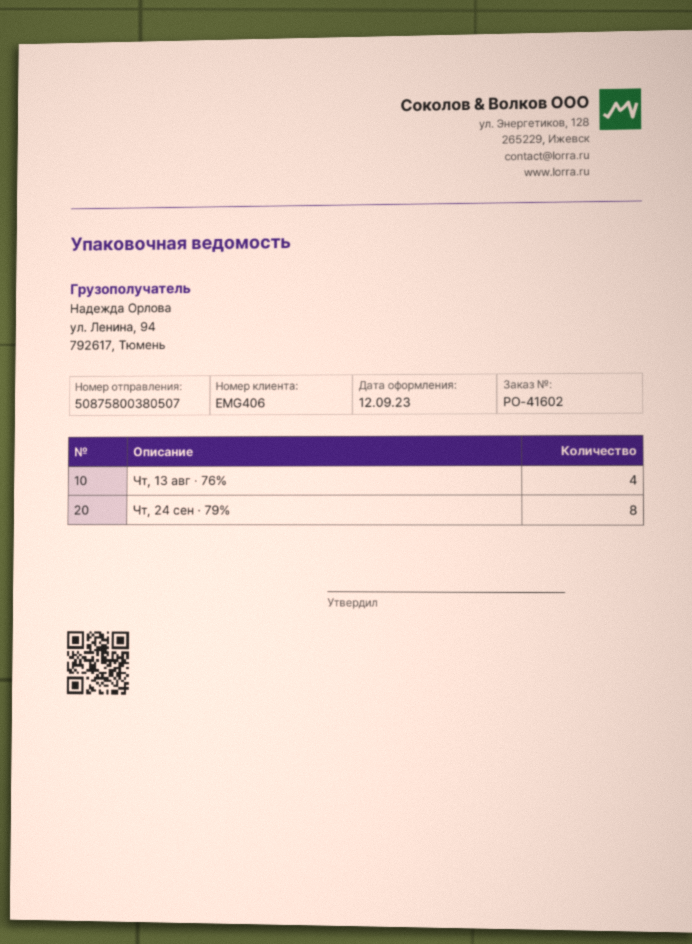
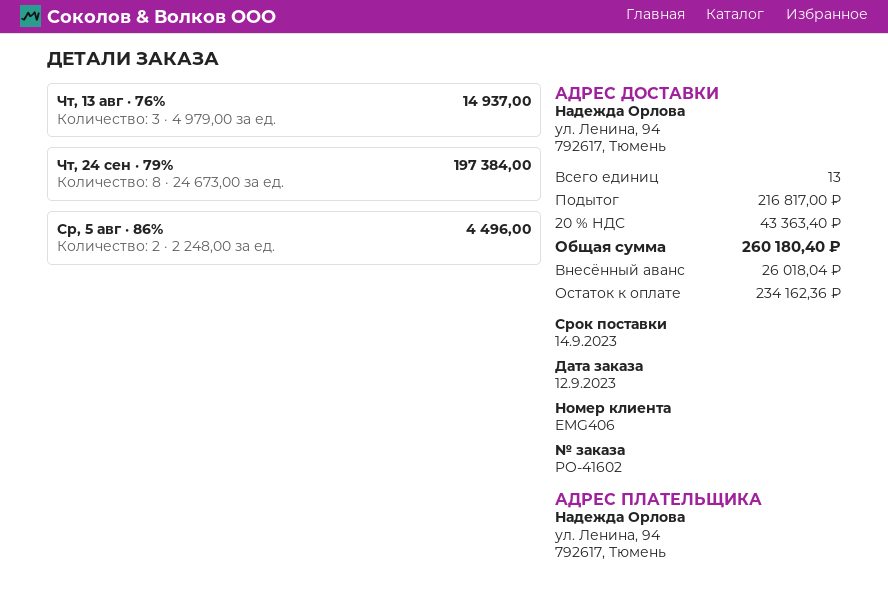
Чт, 13 авг · 76%: 4 -> 3
Ср, 5 авг · 86%: none -> 2

